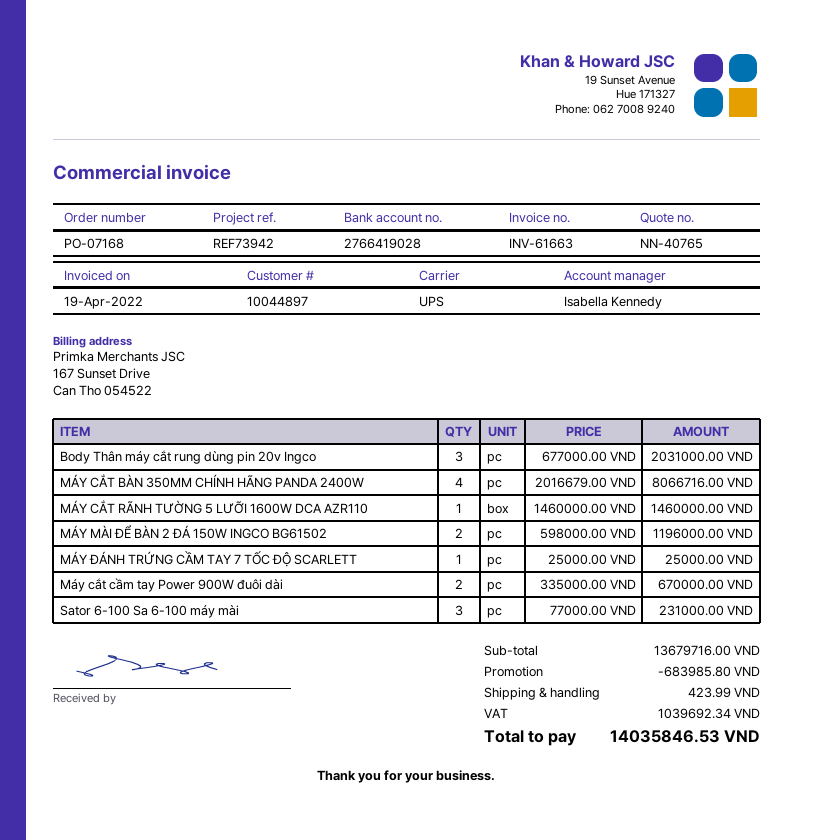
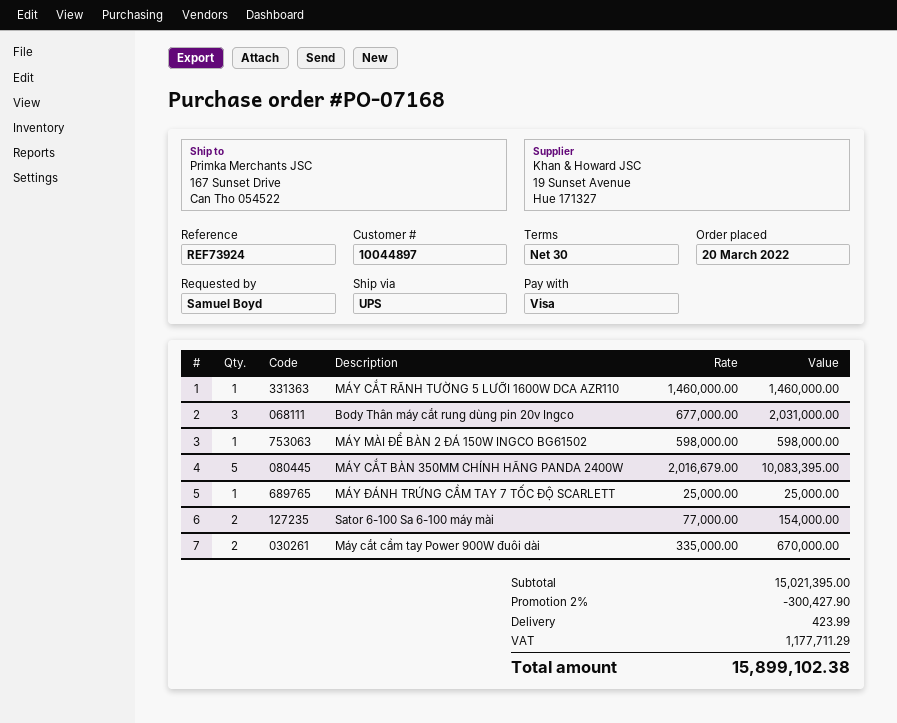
reference: REF73942 -> REF73924
MÁY CẮT BÀN 350MM CHÍNH HÃNG PANDA 2400W: 4 x 2016679.00 = 8066716.00 -> 5 x 2016679.00 = 10083395.00
MÁY MÀI ĐỂ BÀN 2 ĐÁ 150W INGCO BG61502: 2 x 598000.00 = 1196000.00 -> 1 x 598000.00 = 598000.00
Sator 6-100 Sa 6-100 máy mài: 3 x 77000.00 = 231000.00 -> 2 x 77000.00 = 154000.00
subtotal: 13679716.00 -> 15021395.00
discount: 683985.80 -> 300427.90
tax: 1039692.34 -> 1177711.29
total: 14035846.53 -> 15899102.38

